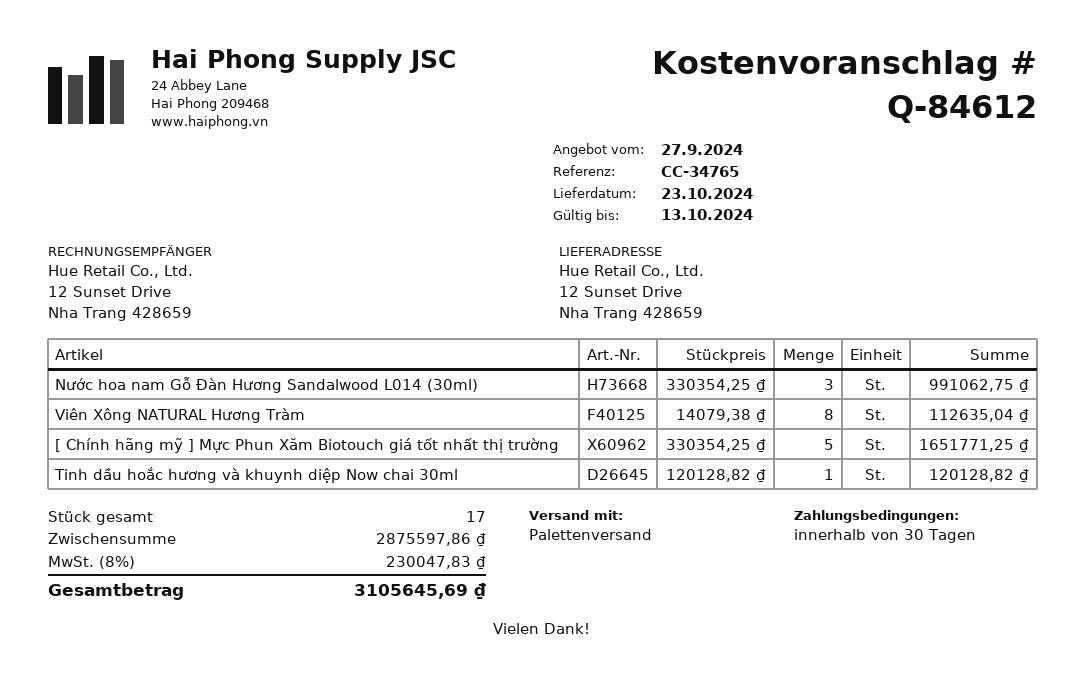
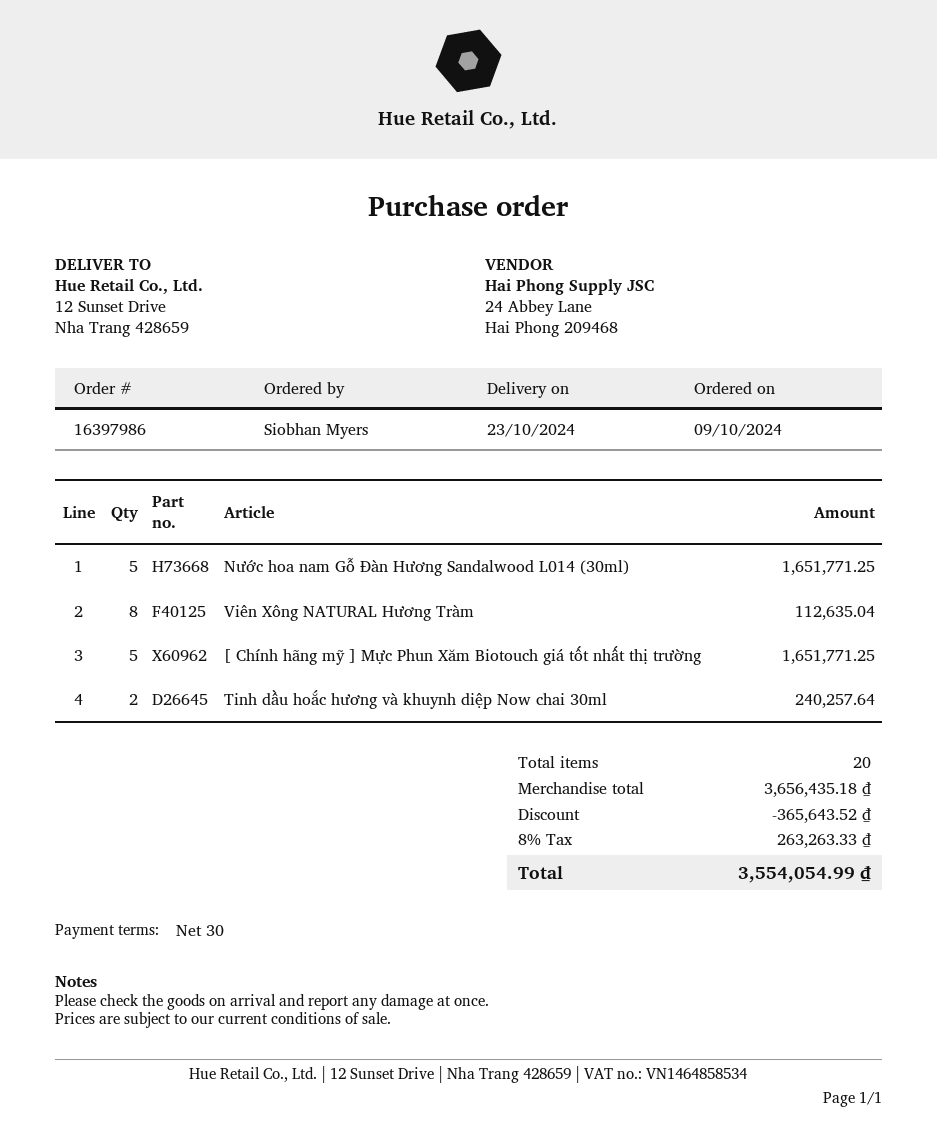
Nước hoa nam Gỗ Đàn Hương Sandalwood L014 (30ml): 3 for 991062.75 -> 5 for 1651771.25
Tinh dầu hoắc hương và khuynh diệp Now chai 30ml: 1 for 120128.82 -> 2 for 240257.64
total quantity: 17 -> 20
subtotal: 2875597.86 -> 3656435.18
discount: none -> 365643.52
tax: 8% = 230047.83 -> 8% = 263263.33
total: 3105645.69 -> 3554054.99

